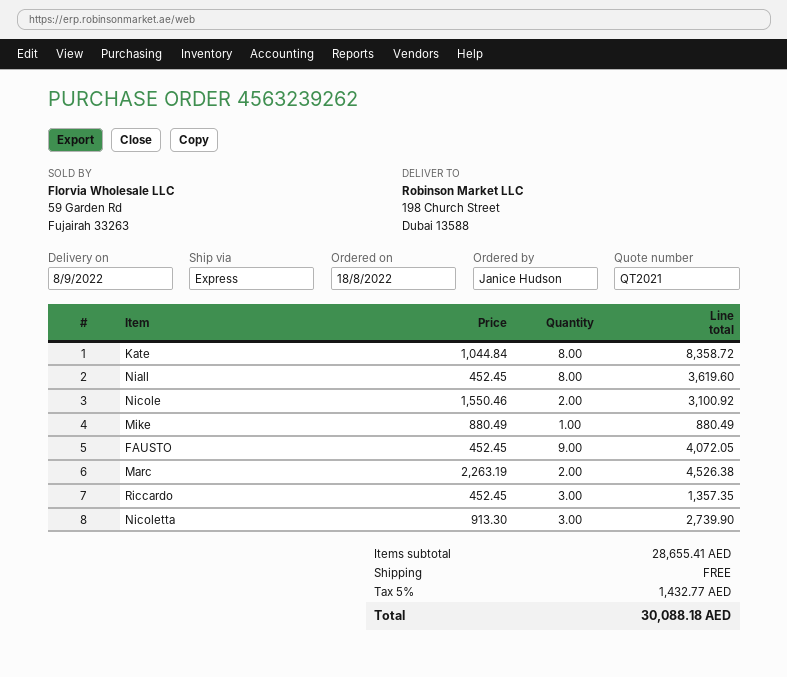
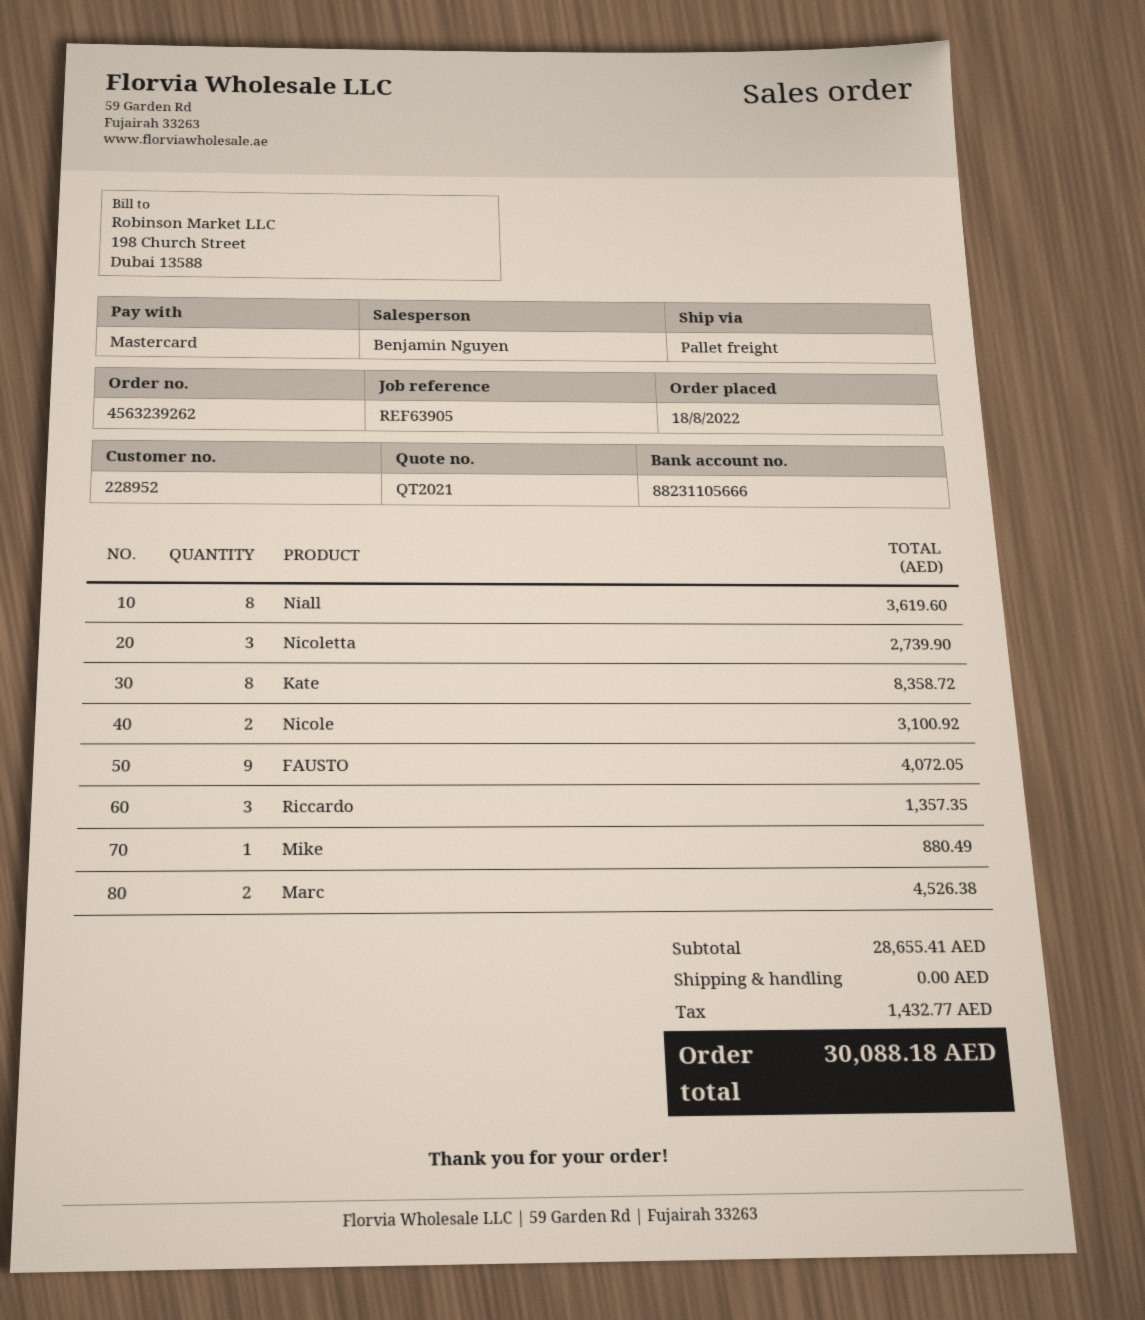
shipping method: express -> pallet freight

